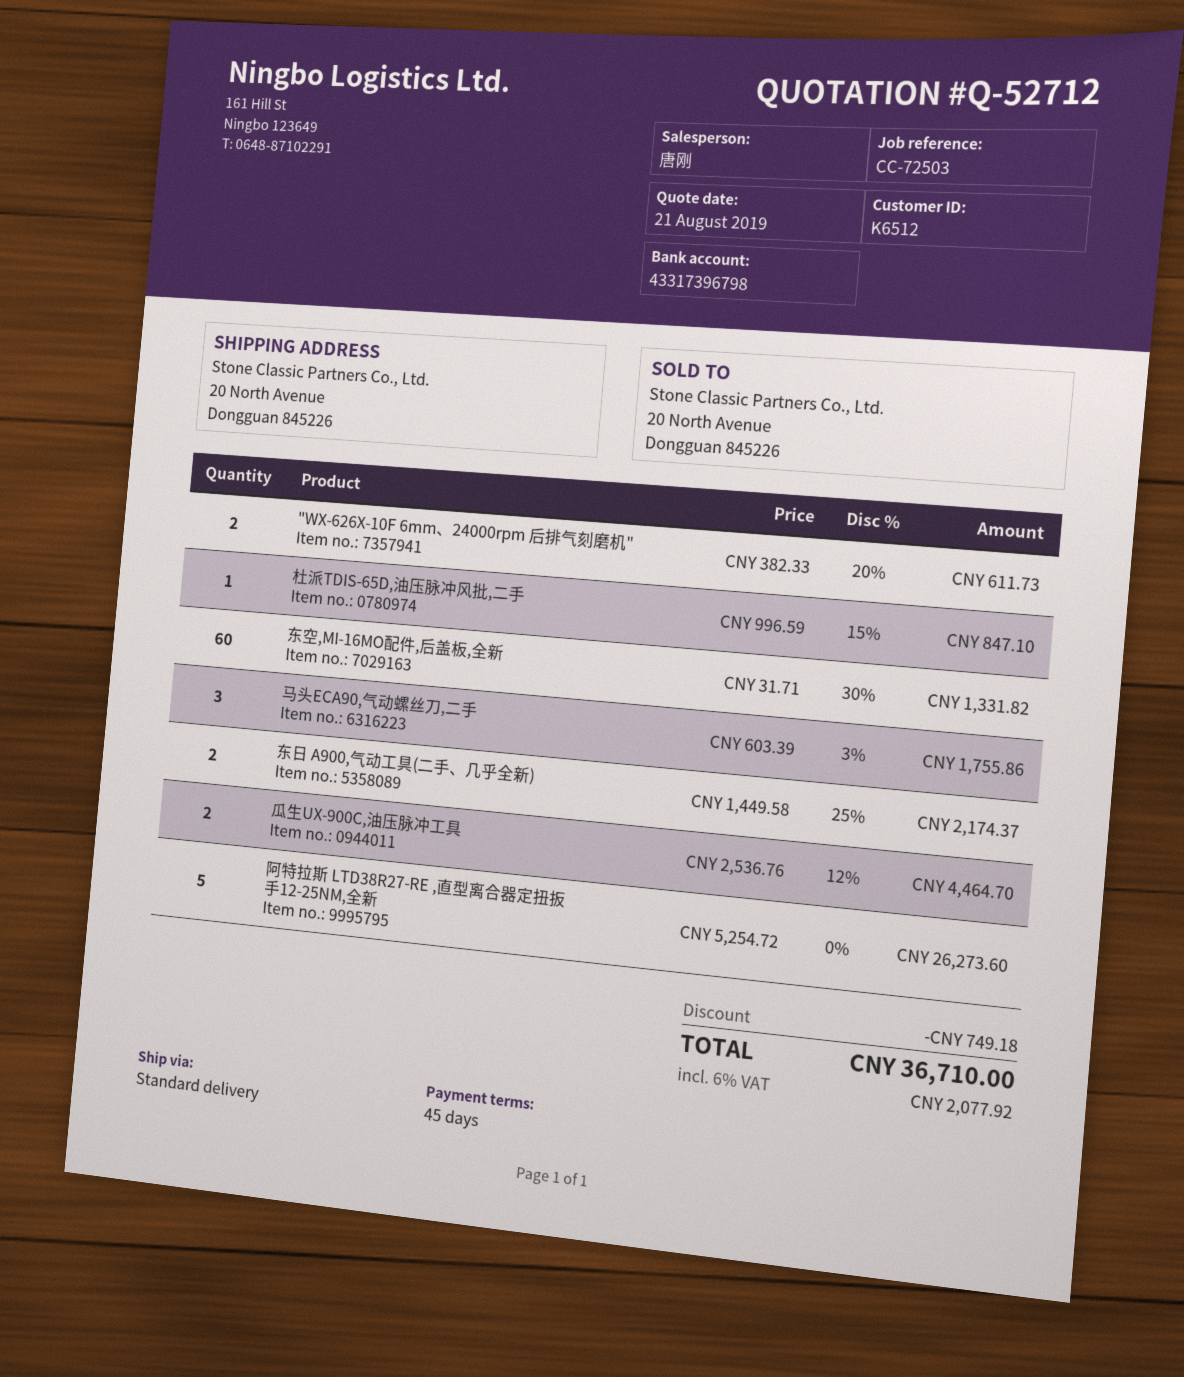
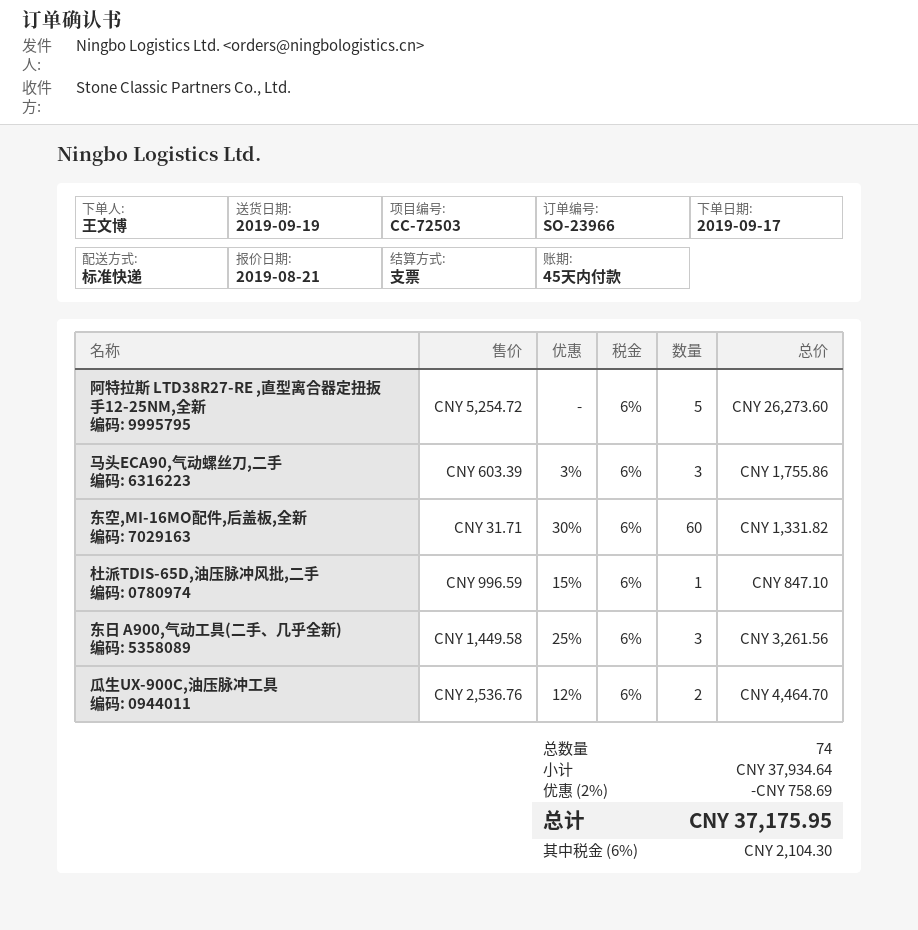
"WX-626X-10F 6mm、24000rpm 后排气刻磨机": 2 x 382.33 - 20% = 611.73 -> none
东日 A900,气动工具(二手、几乎全新): 2 x 1449.58 - 25% = 2174.37 -> 3 x 1449.58 - 25% = 3261.56
discount: 749.18 -> 758.69
tax: 6% = 2077.92 -> 6% = 2104.30
total: 36710.00 -> 37175.95

